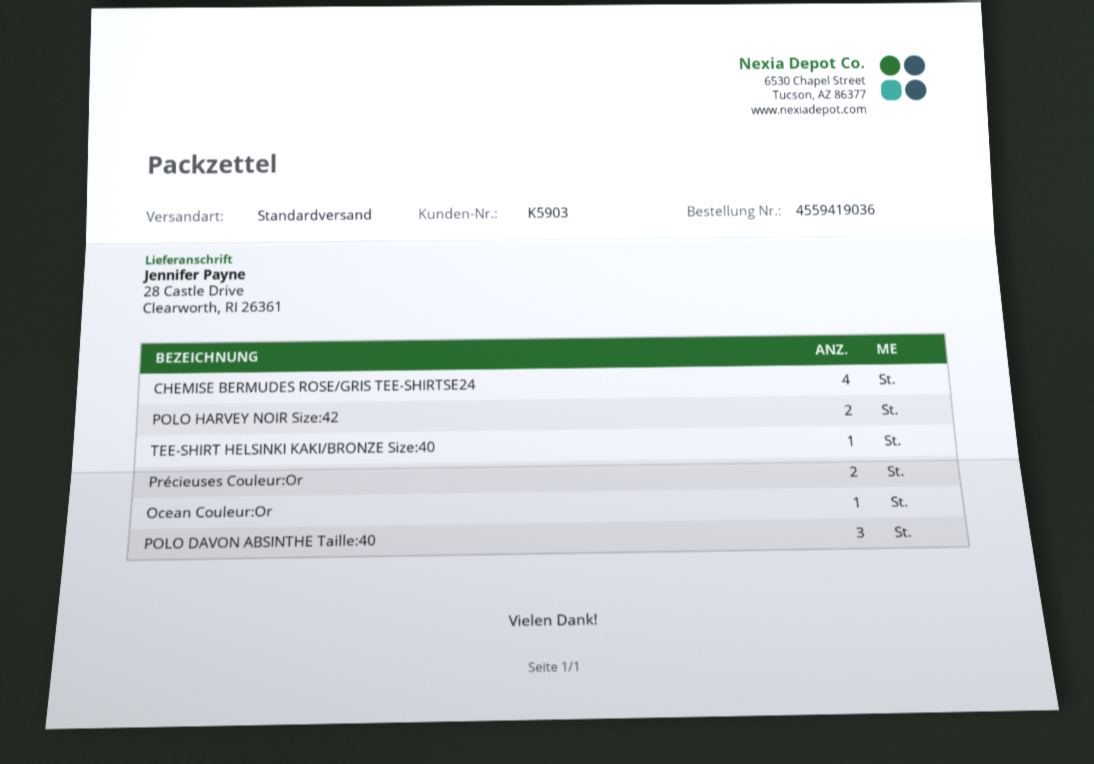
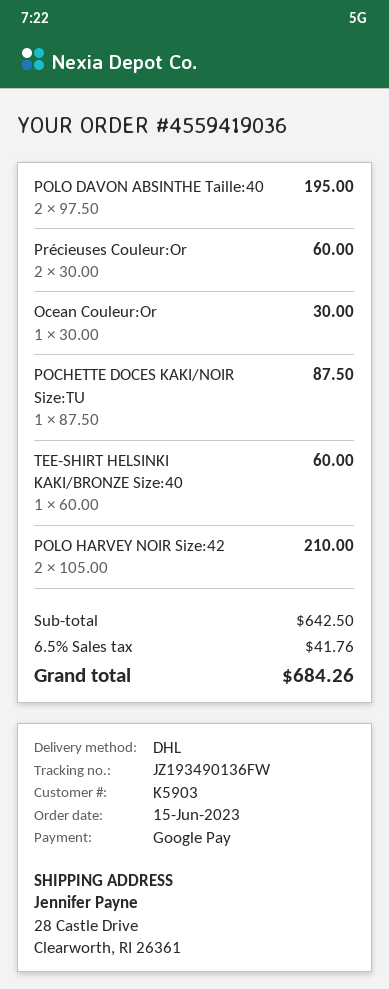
shipping method: standard -> DHL
CHEMISE BERMUDES ROSE/GRIS TEE-SHIRTSE24: 4 -> none
POLO DAVON ABSINTHE Taille:40: 3 -> 2
POCHETTE DOCES KAKI/NOIR Size:TU: none -> 1

